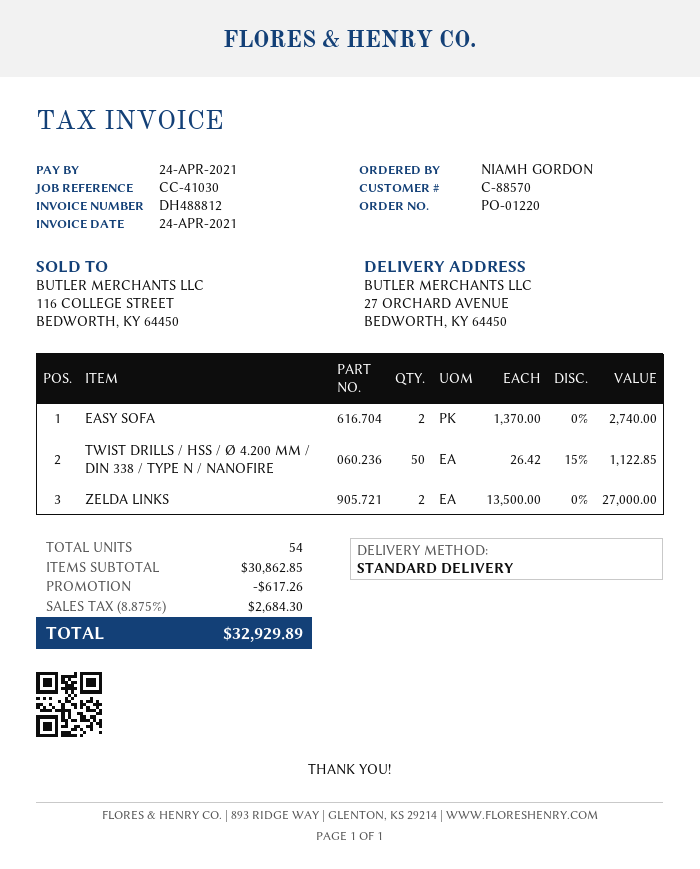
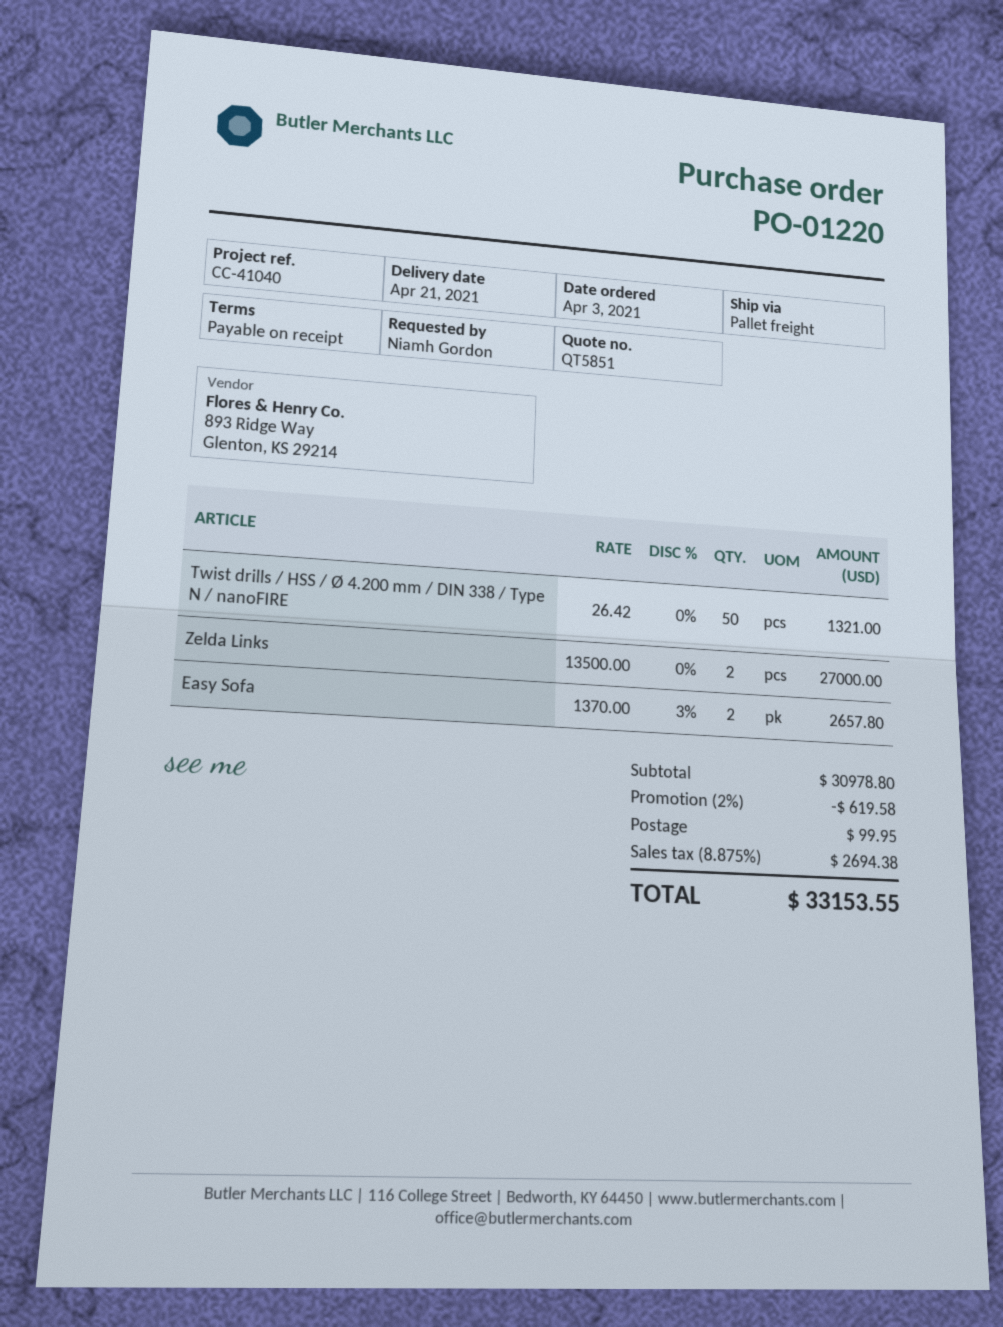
reference: CC-41030 -> CC-41040
shipping method: standard -> pallet freight
EASY SOFA: 2 x 1370.00 = 2740.00 -> 2 x 1370.00 - 3% = 2657.80
TWIST DRILLS / HSS / Ø 4.200 MM / DIN 338 / TYPE N / NANOFIRE: 50 x 26.42 - 15% = 1122.85 -> 50 x 26.42 = 1321.00
subtotal: 30862.85 -> 30978.80
discount: 617.26 -> 619.58
shipping: none -> 99.95
tax: 8.875% = 2684.30 -> 8.875% = 2694.38
total: 32929.89 -> 33153.55

